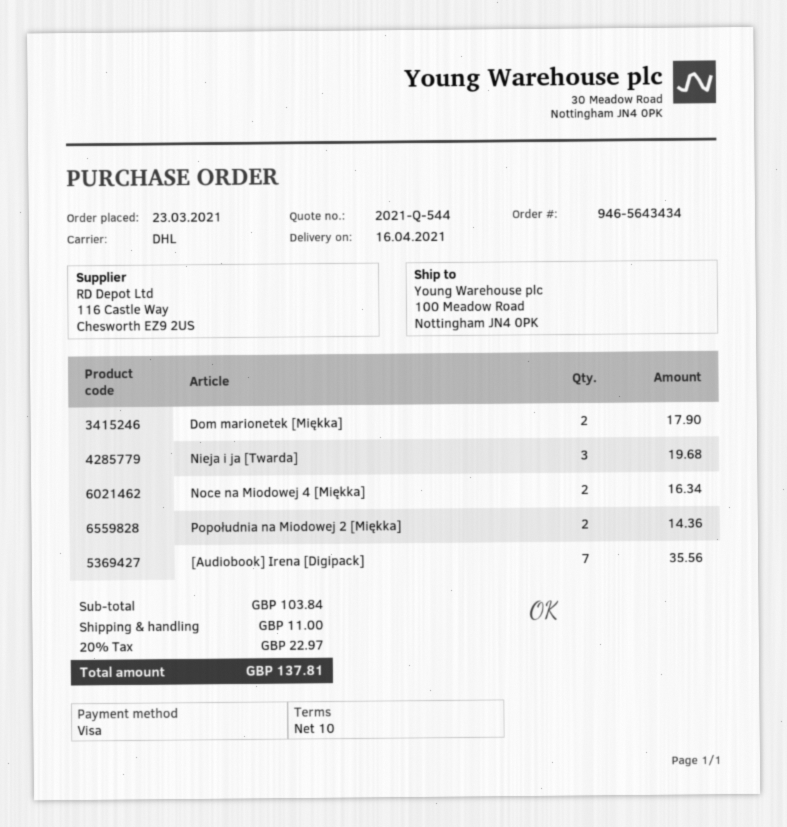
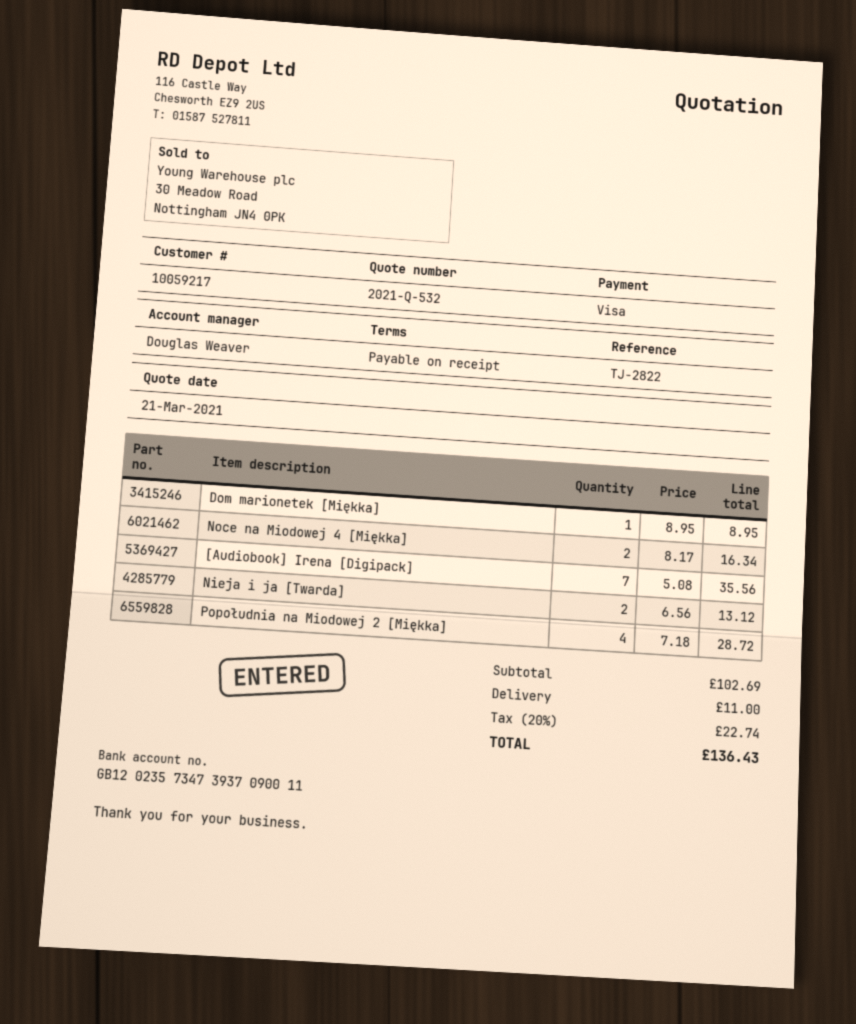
quote number: 2021-Q-544 -> 2021-Q-532
payment terms: 10 days -> on receipt
Dom marionetek [Miękka]: 2 for 17.90 -> 1 for 8.95
Nieja i ja [Twarda]: 3 for 19.68 -> 2 for 13.12
Popołudnia na Miodowej 2 [Miękka]: 2 for 14.36 -> 4 for 28.72
subtotal: 103.84 -> 102.69
tax: 20% = 22.97 -> 20% = 22.74
total: 137.81 -> 136.43

